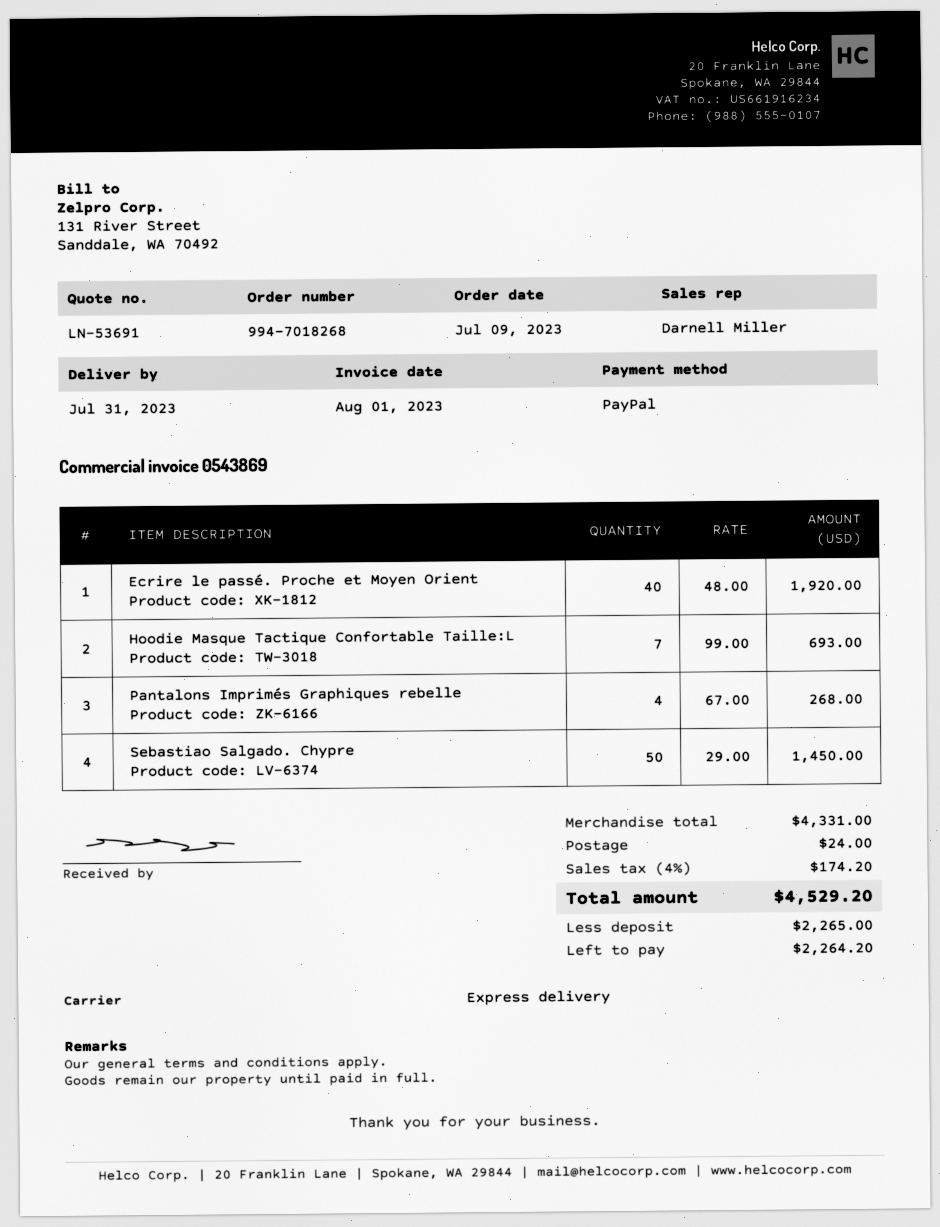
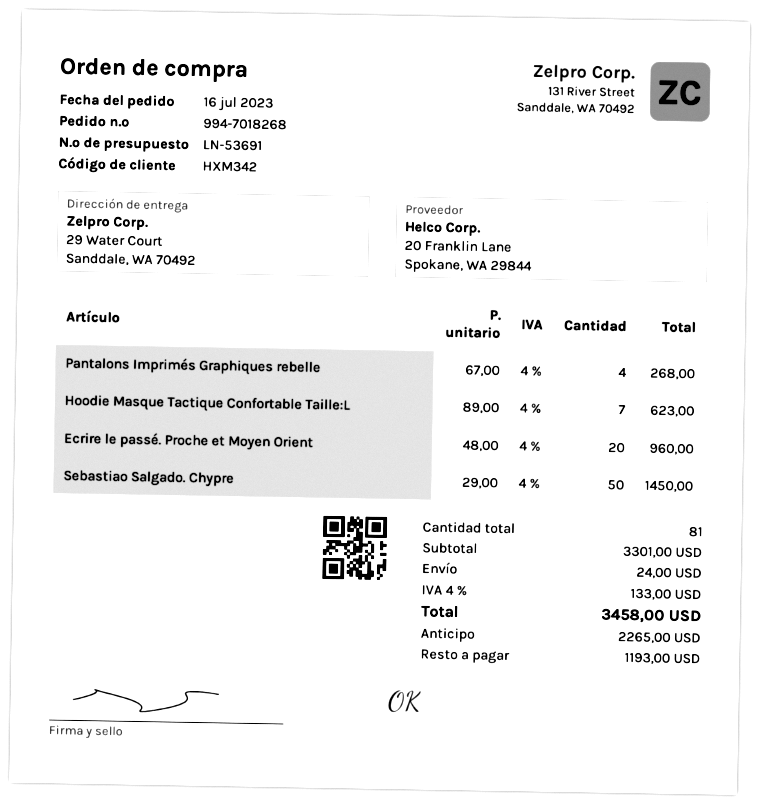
order date: 2023-07-09 -> 2023-07-16
Ecrire le passé. Proche et Moyen Orient: 40 x 48.00 = 1920.00 -> 20 x 48.00 = 960.00
Hoodie Masque Tactique Confortable Taille:L: 7 x 99.00 = 693.00 -> 7 x 89.00 = 623.00
subtotal: 4331.00 -> 3301.00
tax: 4% = 174.20 -> 4% = 133.00
total: 4529.20 -> 3458.00
balance: 2264.20 -> 1193.00

